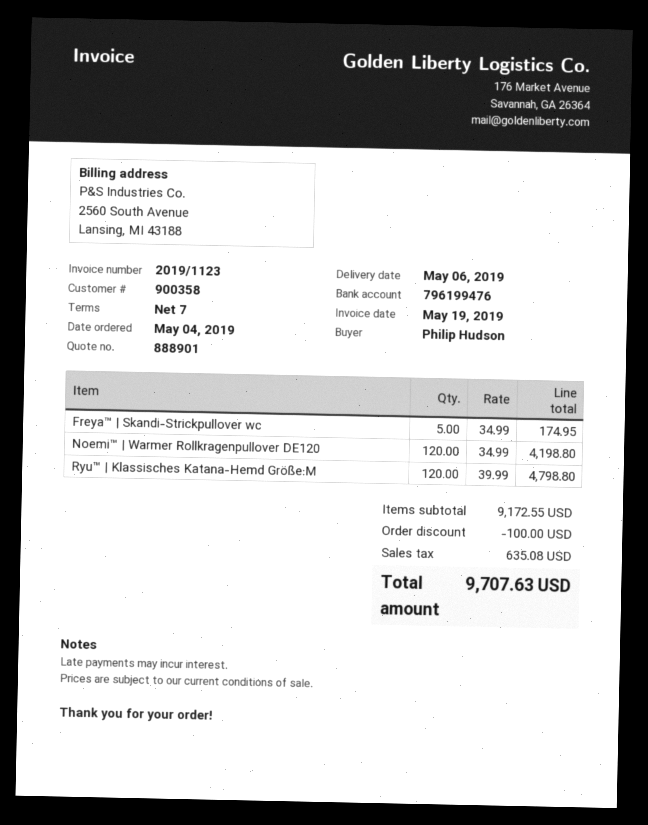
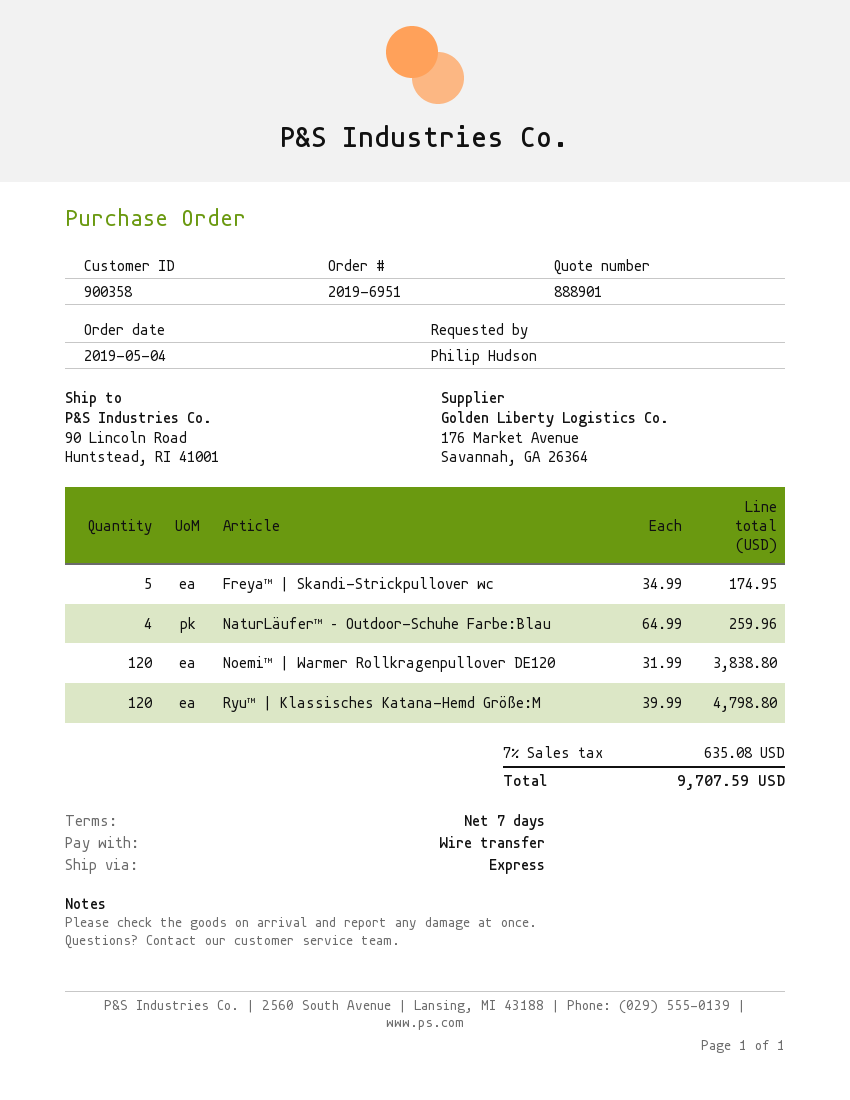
Noemi™ | Warmer Rollkragenpullover DE120: 120 x 34.99 = 4198.80 -> 120 x 31.99 = 3838.80
NaturLäufer™ – Outdoor-Schuhe Farbe:Blau: none -> 4 x 64.99 = 259.96
discount: 100.00 -> none
total: 9707.63 -> 9707.59

